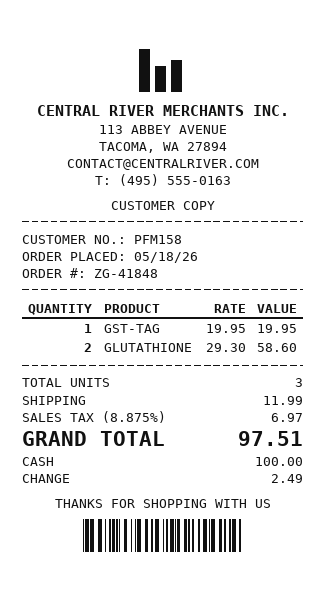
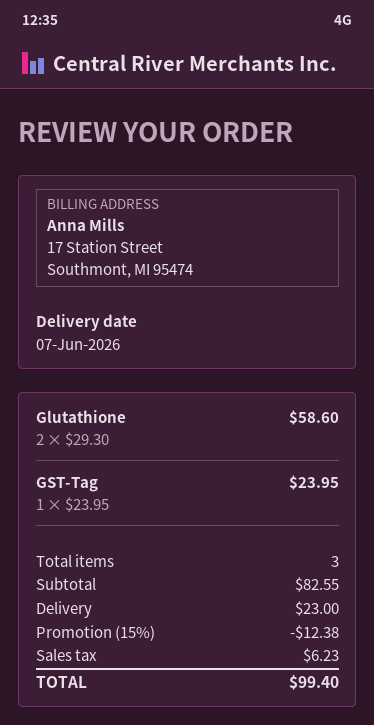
GST-TAG: 1 x 19.95 = 19.95 -> 1 x 23.95 = 23.95
discount: none -> 15% = 12.38
shipping: 11.99 -> 23.00
tax: 6.97 -> 6.23
total: 97.51 -> 99.40

